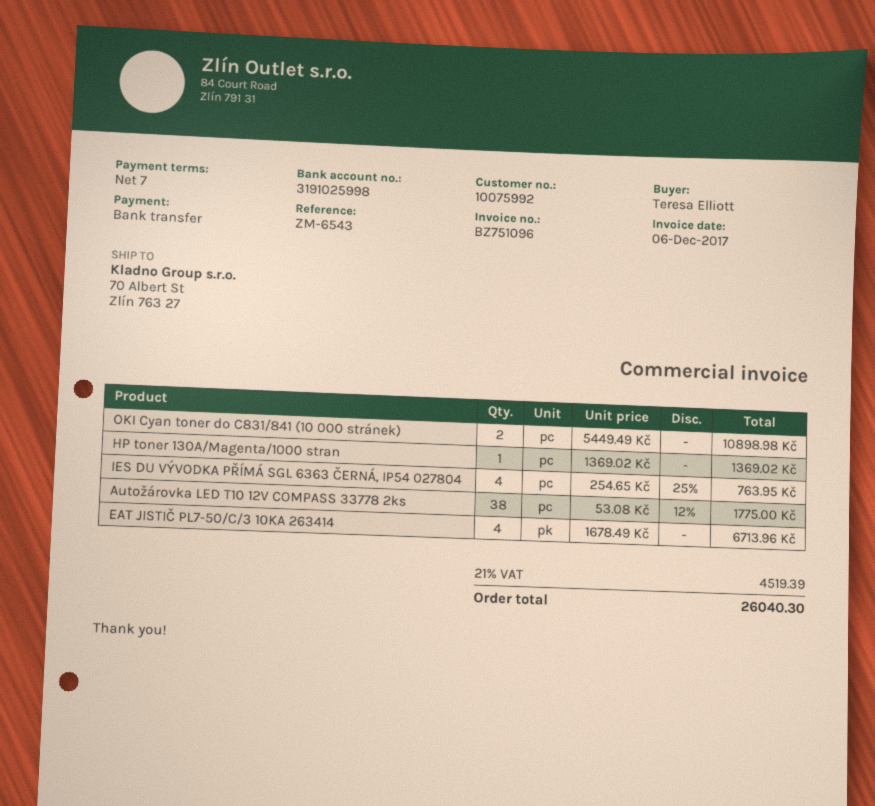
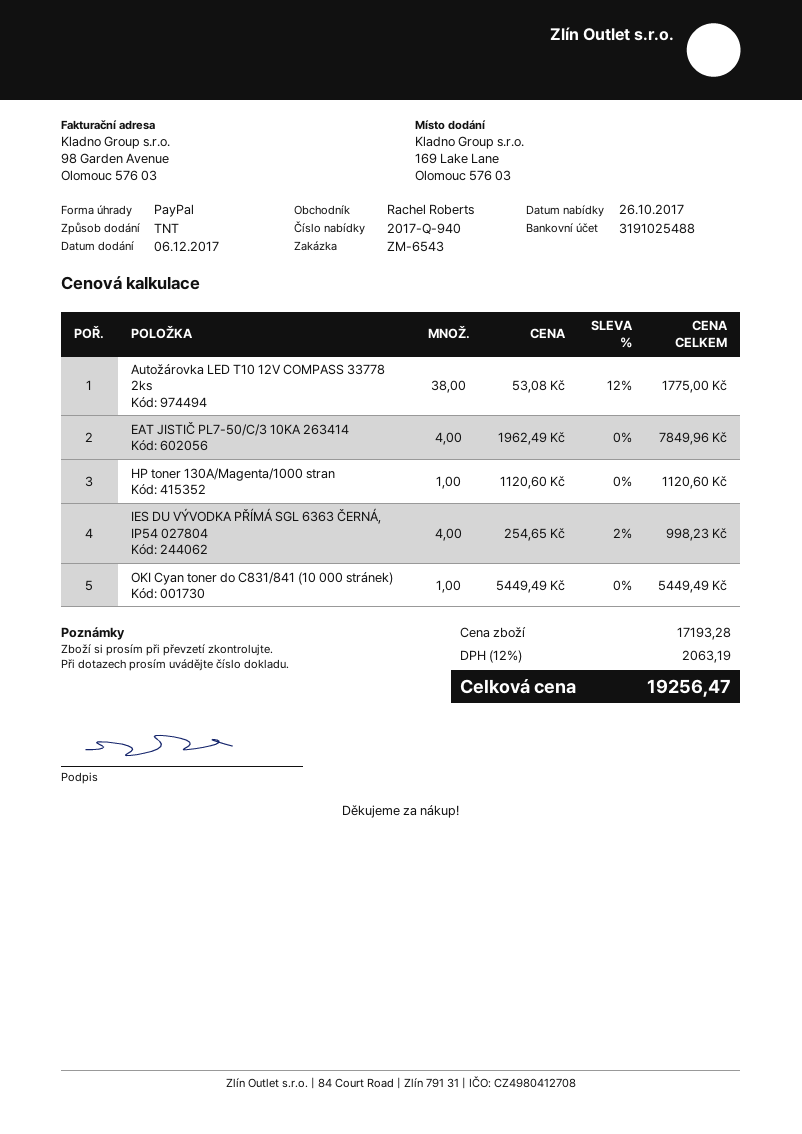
payment method: bank transfer -> PayPal
bank account: 3191025998 -> 3191025488
ship to: 70 Albert St, Zlín 763 27 -> 169 Lake Lane, Olomouc 576 03
OKI Cyan toner do C831/841 (10 000 stránek): 2 x 5449.49 = 10898.98 -> 1 x 5449.49 = 5449.49
HP toner 130A/Magenta/1000 stran: 1 x 1369.02 = 1369.02 -> 1 x 1120.60 = 1120.60
IES DU VÝVODKA PŘÍMÁ SGL 6363 ČERNÁ, IP54 027804: 4 x 254.65 - 25% = 763.95 -> 4 x 254.65 - 2% = 998.23
EAT JISTIČ PL7-50/C/3 10KA 263414: 4 x 1678.49 = 6713.96 -> 4 x 1962.49 = 7849.96
tax: 21% = 4519.39 -> 12% = 2063.19
total: 26040.30 -> 19256.47

